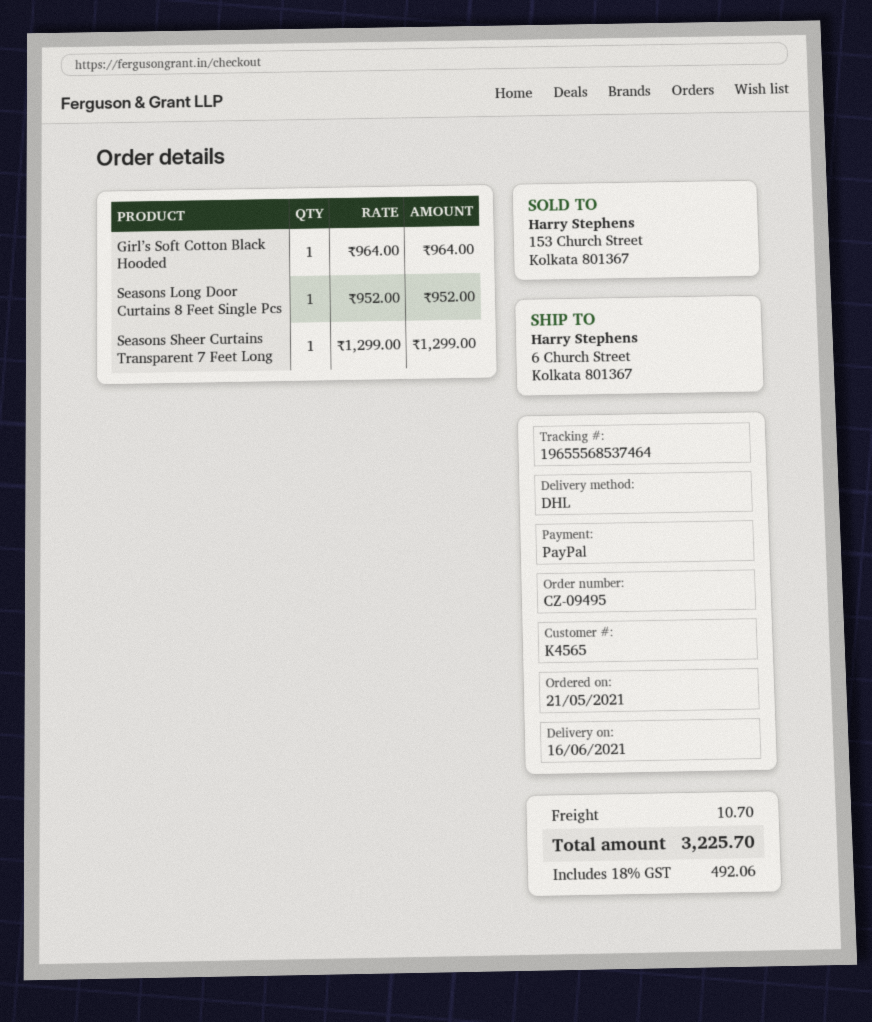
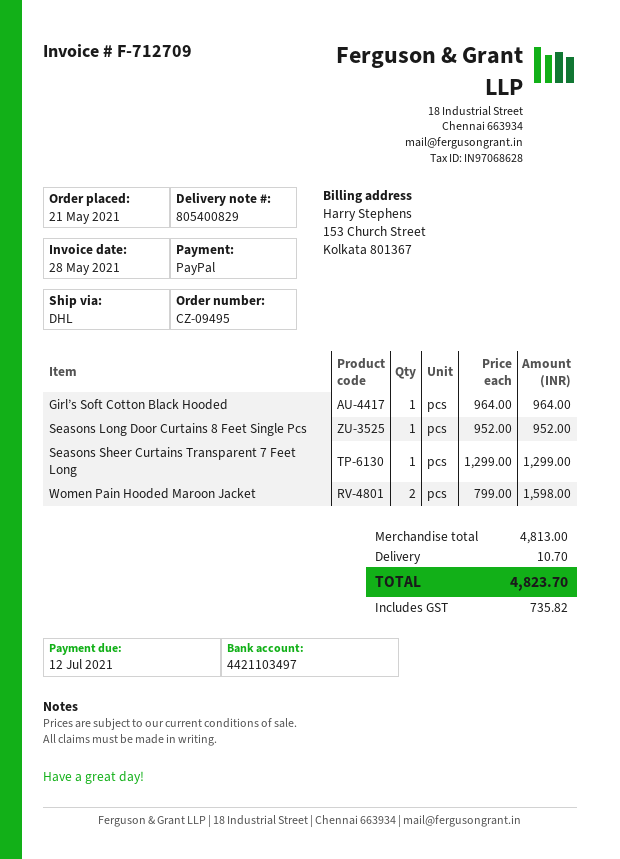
Women Pain Hooded Maroon Jacket: none -> 2 x 799.00 = 1598.00
tax: 492.06 -> 735.82
total: 3225.70 -> 4823.70

